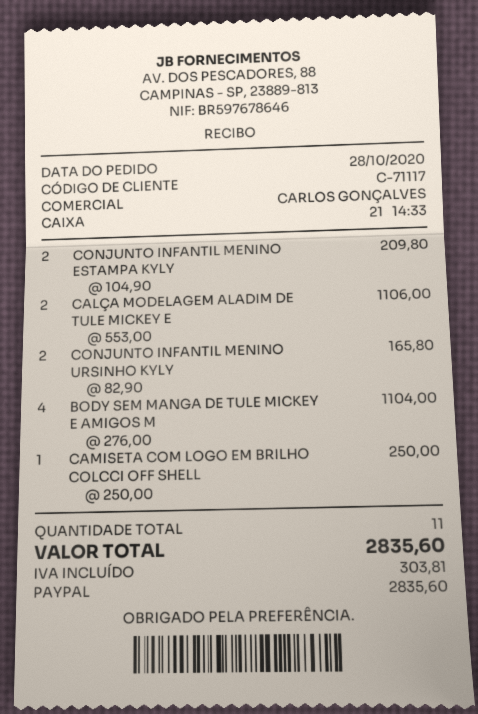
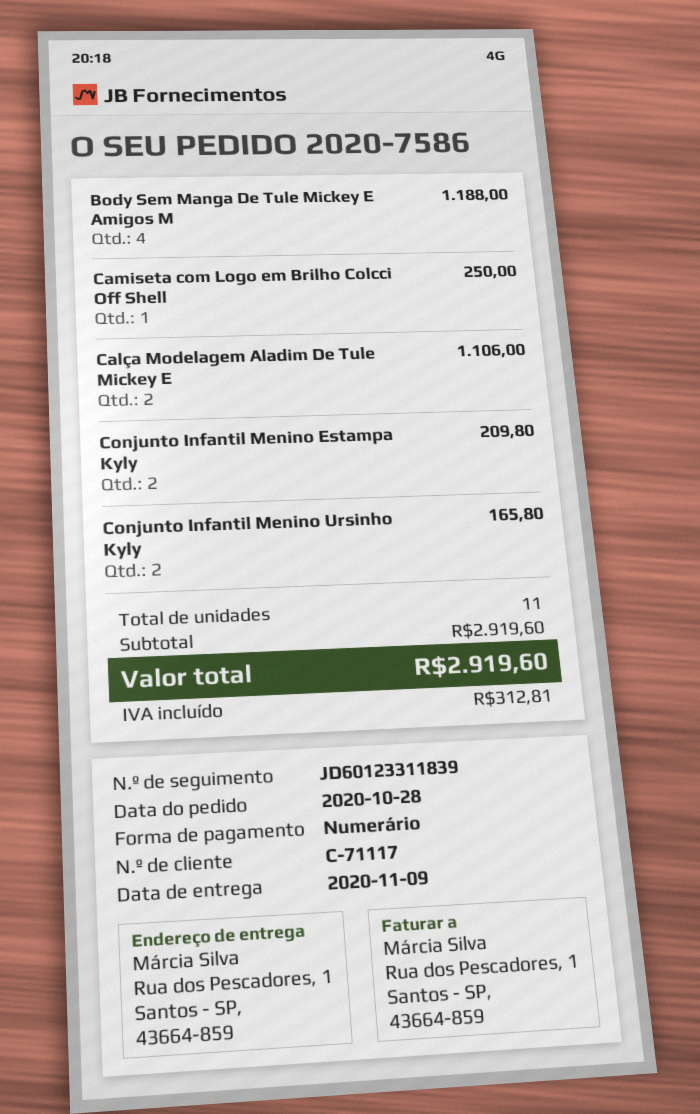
payment method: PayPal -> cash
BODY SEM MANGA DE TULE MICKEY E AMIGOS M: 4 for 1104.00 -> 4 for 1188.00
tax: 303.81 -> 312.81
total: 2835.60 -> 2919.60

